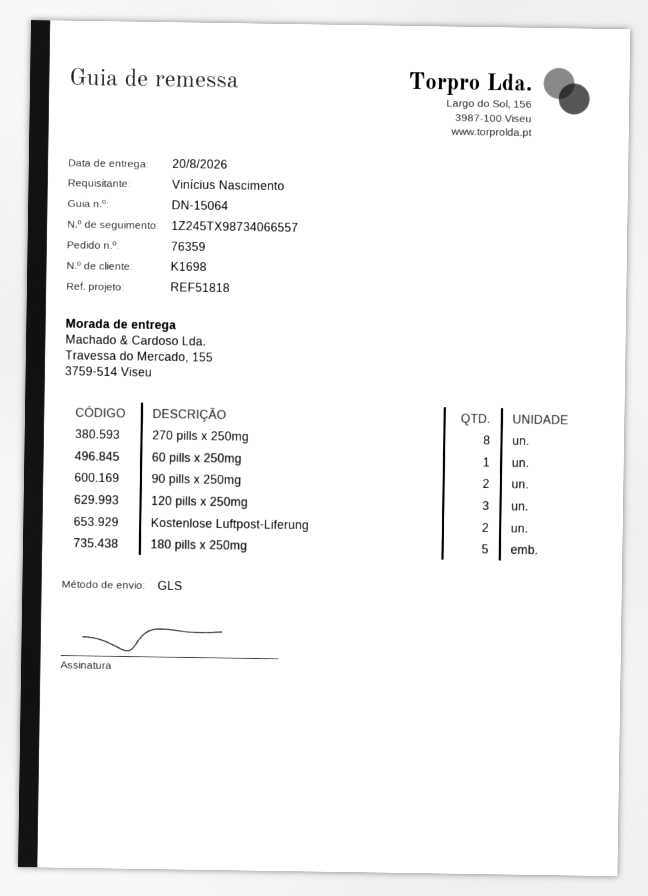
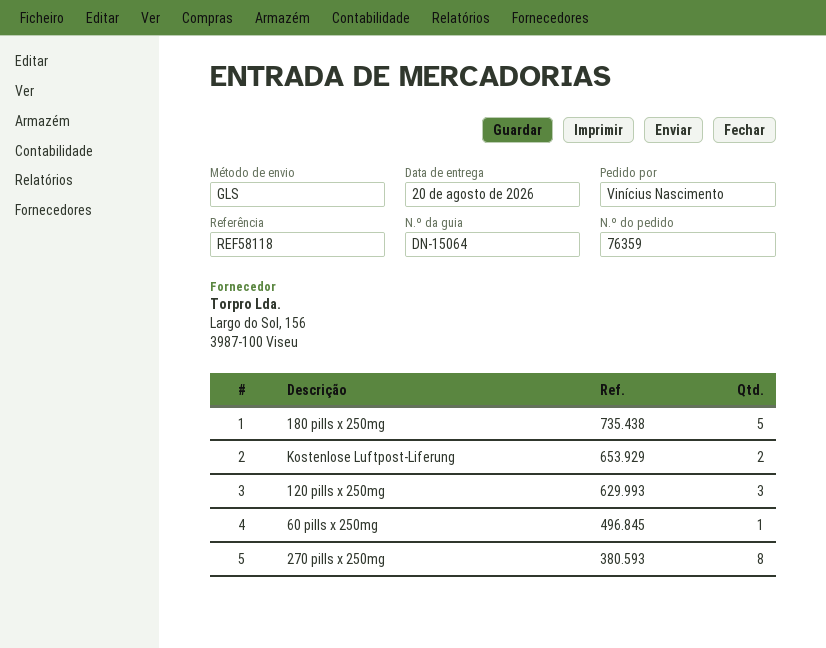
reference: REF51818 -> REF58118
90 pills x 250mg: 2 -> none

